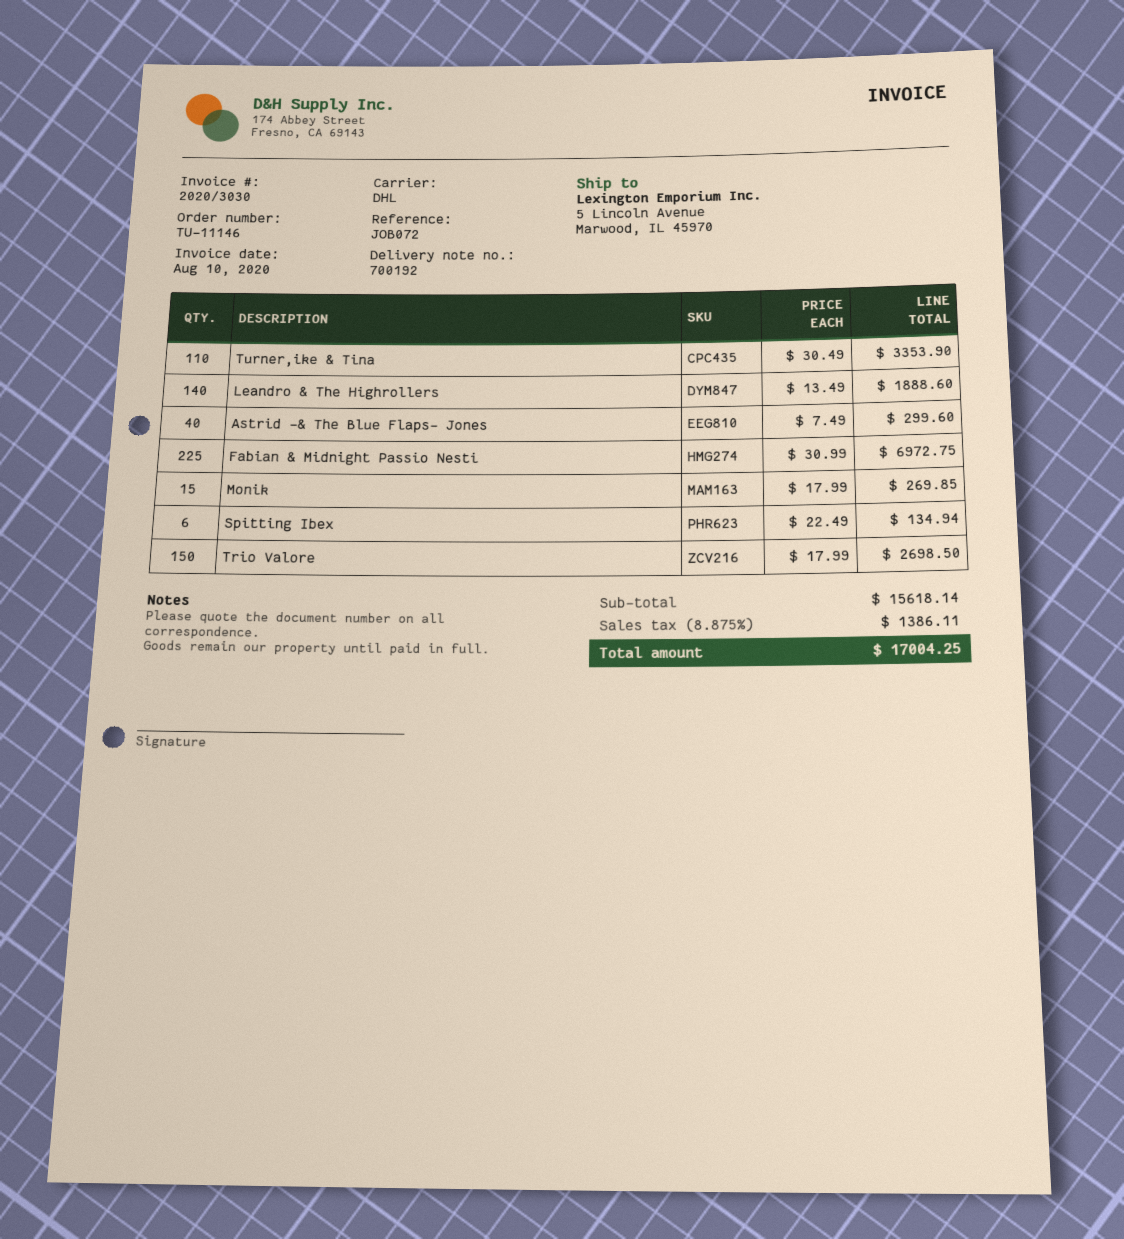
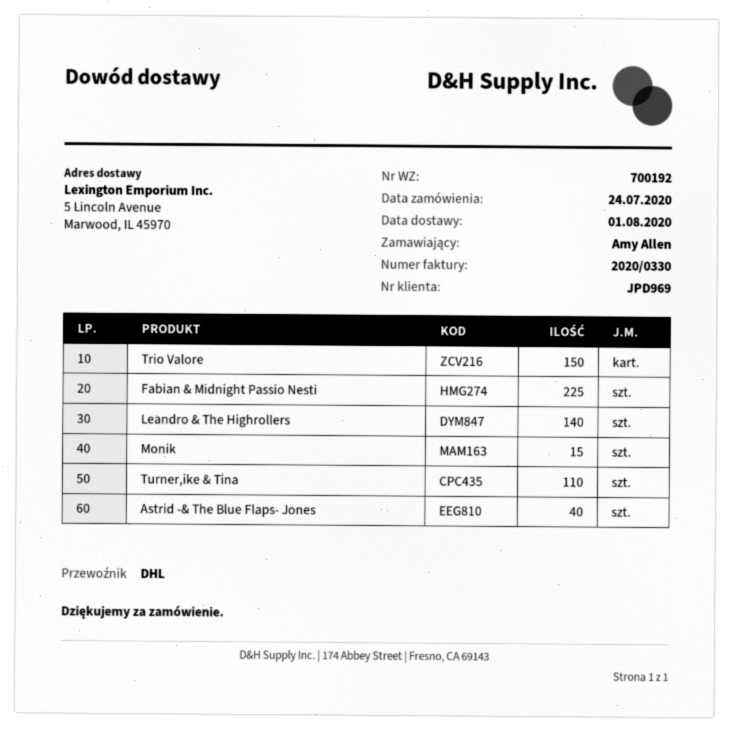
invoice number: 2020/3030 -> 2020/0330
Spitting Ibex: 6 -> none

